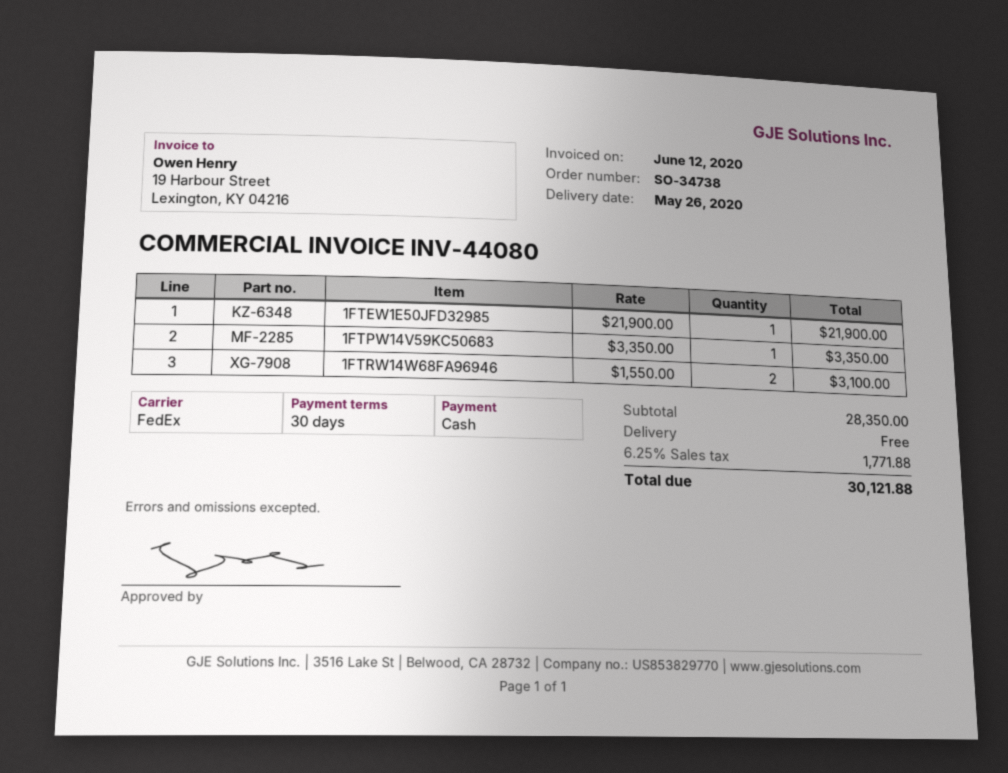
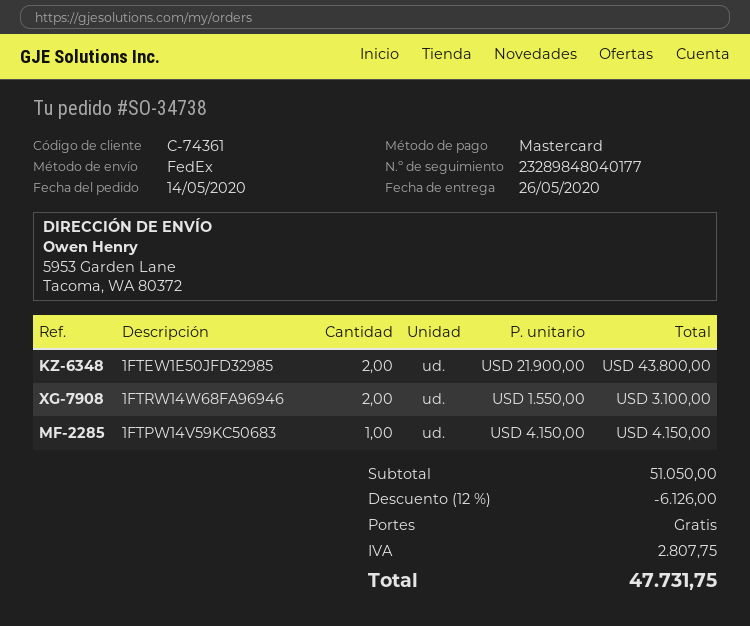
payment method: cash -> Mastercard
1FTEW1E50JFD32985: 1 x 21900.00 = 21900.00 -> 2 x 21900.00 = 43800.00
1FTPW14V59KC50683: 1 x 3350.00 = 3350.00 -> 1 x 4150.00 = 4150.00
subtotal: 28350.00 -> 51050.00
discount: none -> 12% = 6126.00
tax: 1771.88 -> 2807.75
total: 30121.88 -> 47731.75

